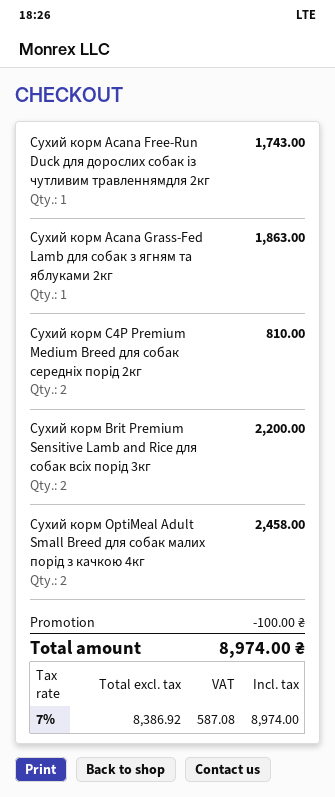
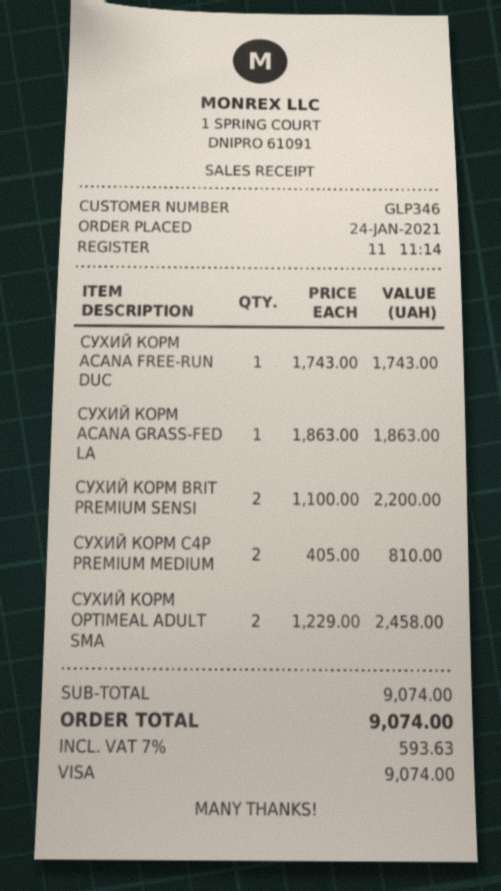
discount: 100.00 -> none
tax: 7% = 587.08 -> 7% = 593.63
total: 8974.00 -> 9074.00

